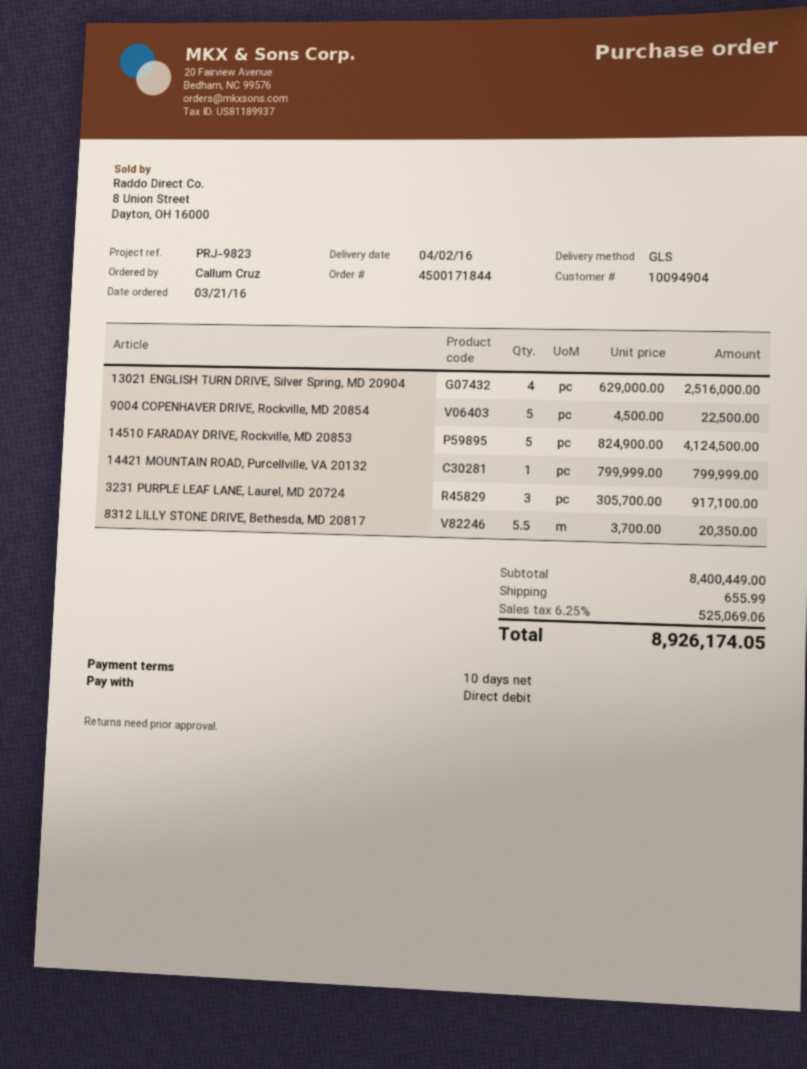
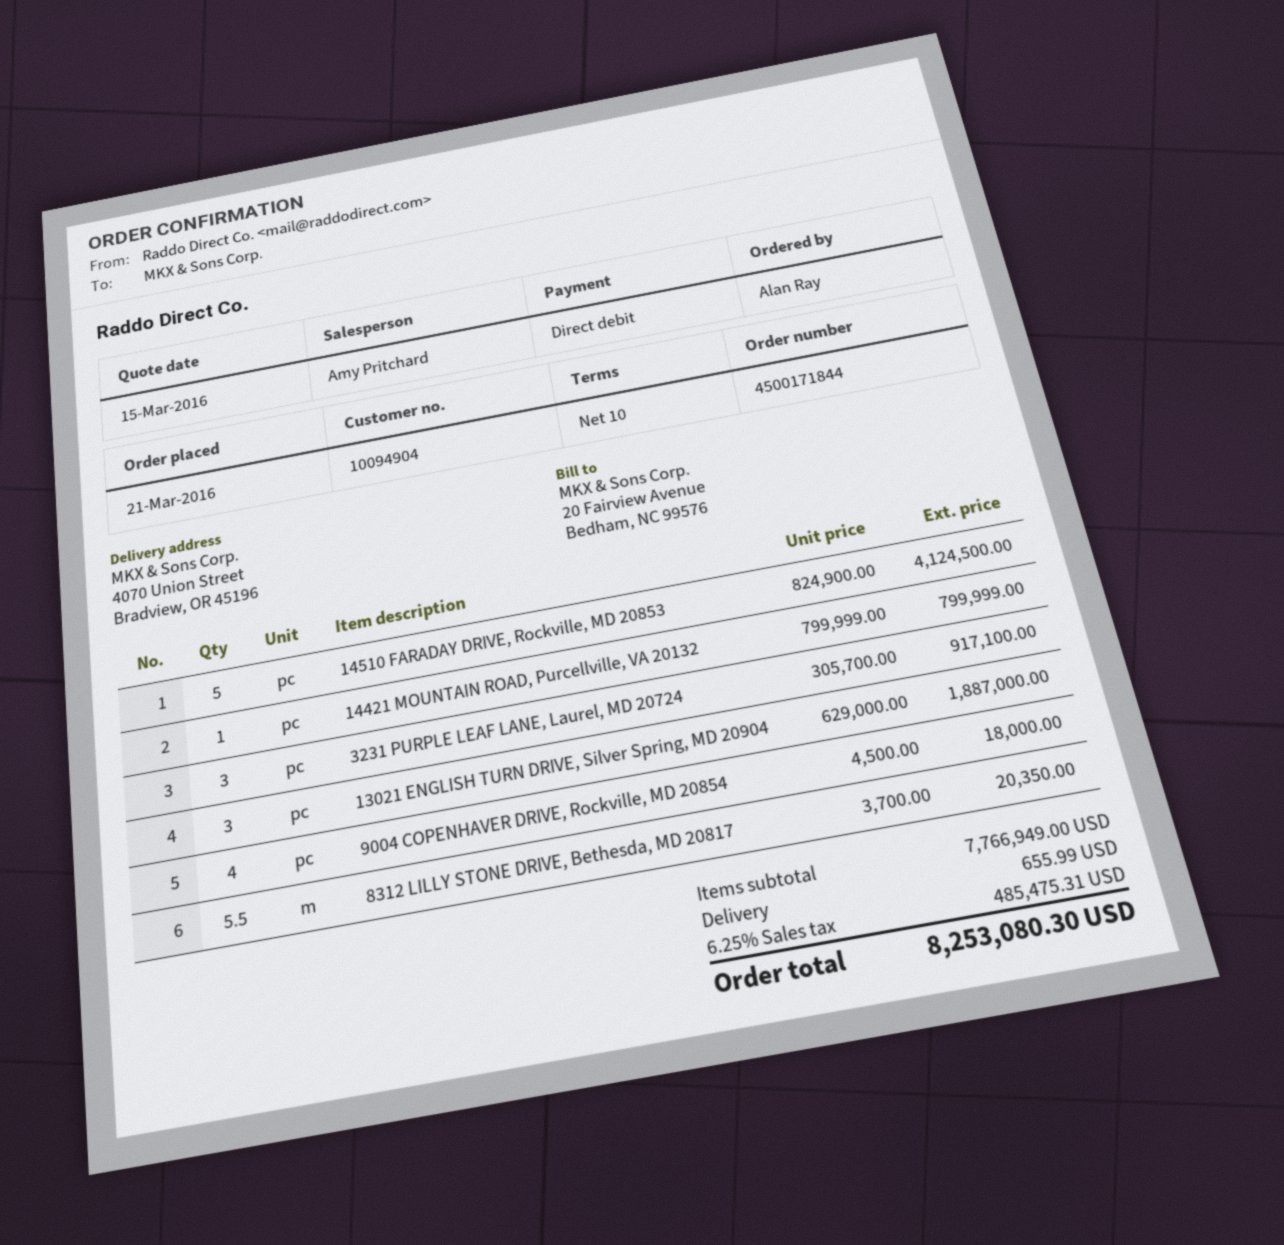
ordered by: Callum Cruz -> Alan Ray
13021 ENGLISH TURN DRIVE, Silver Spring, MD 20904: 4 x 629000.00 = 2516000.00 -> 3 x 629000.00 = 1887000.00
9004 COPENHAVER DRIVE, Rockville, MD 20854: 5 x 4500.00 = 22500.00 -> 4 x 4500.00 = 18000.00
subtotal: 8400449.00 -> 7766949.00
tax: 6.25% = 525069.06 -> 6.25% = 485475.31
total: 8926174.05 -> 8253080.30

